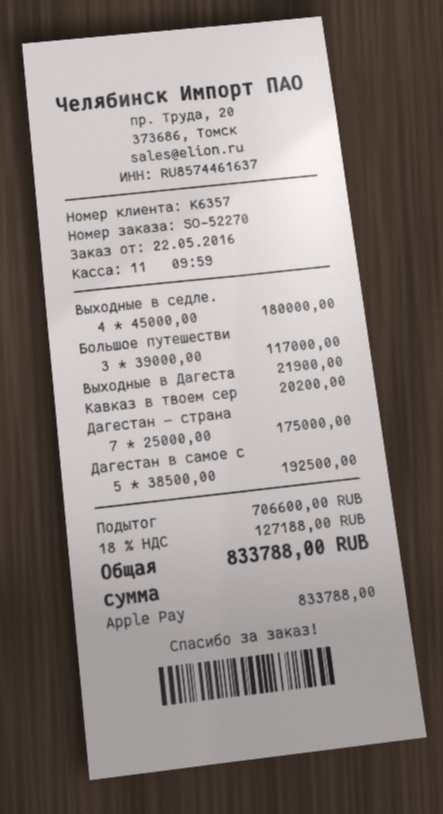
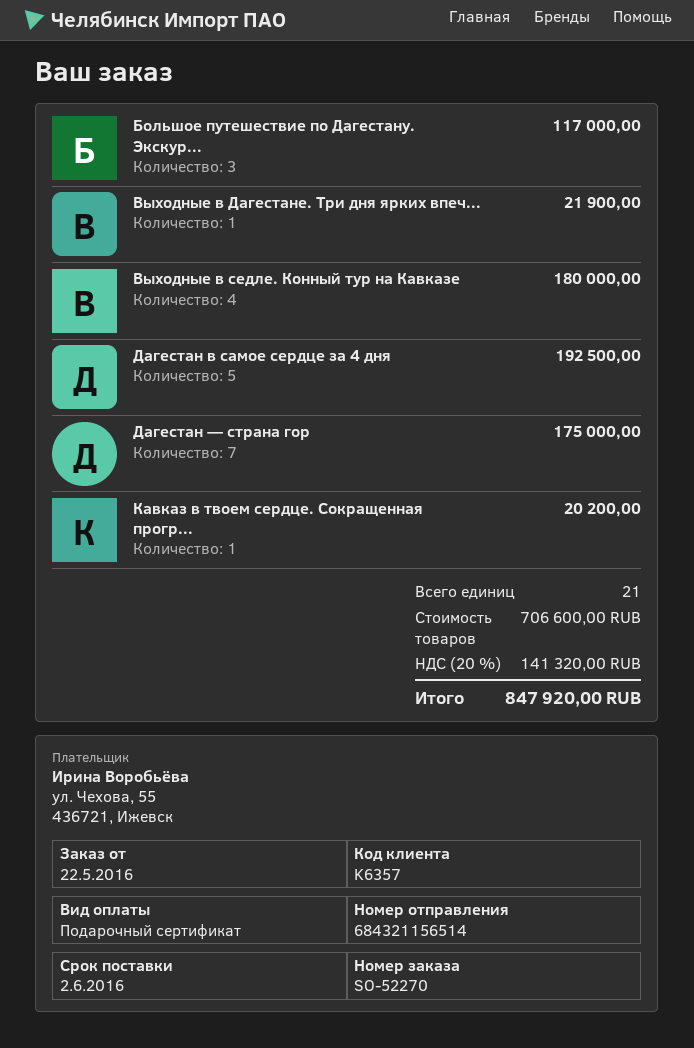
payment method: Apple Pay -> gift card
tax: 18% = 127188.00 -> 20% = 141320.00
total: 833788.00 -> 847920.00

